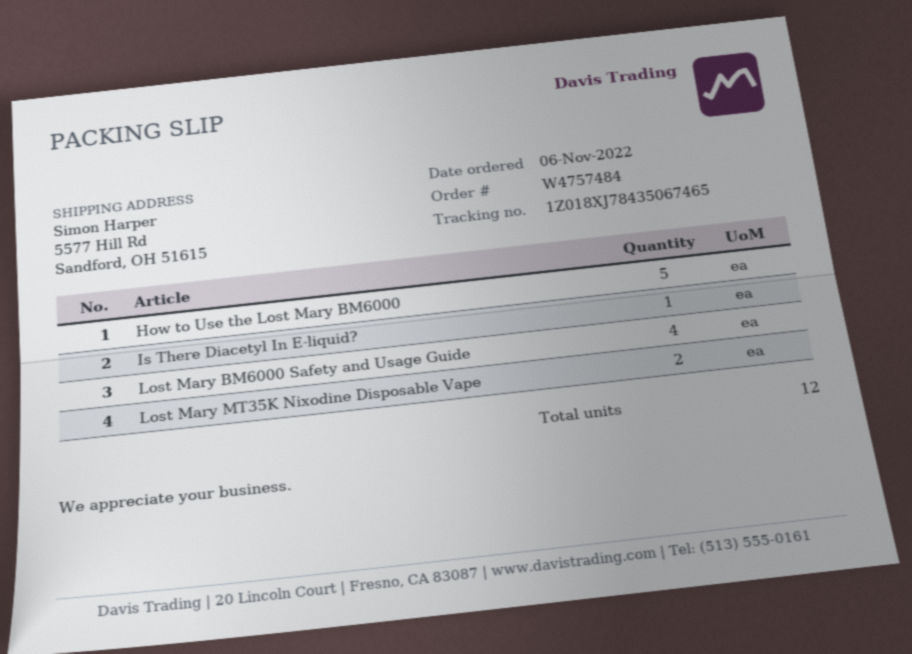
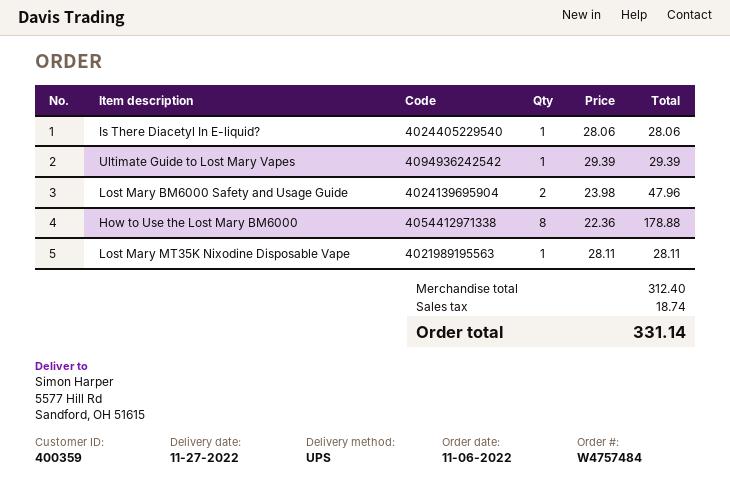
How to Use the Lost Mary BM6000: 5 -> 8
Lost Mary BM6000 Safety and Usage Guide: 4 -> 2
Lost Mary MT35K Nixodine Disposable Vape: 2 -> 1
Ultimate Guide to Lost Mary Vapes: none -> 1

